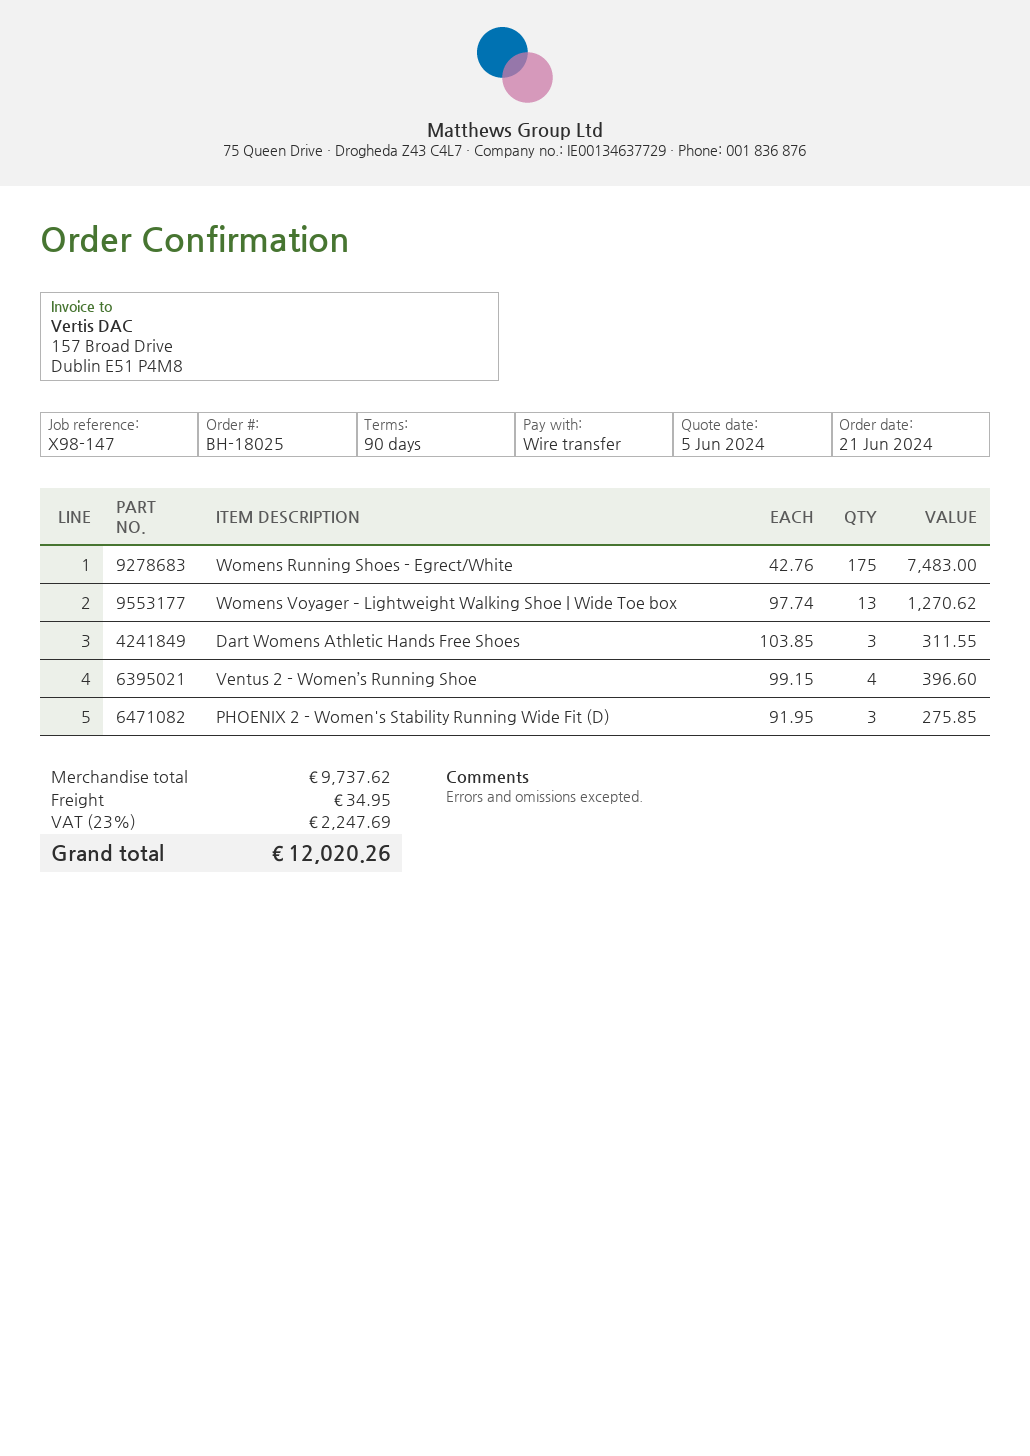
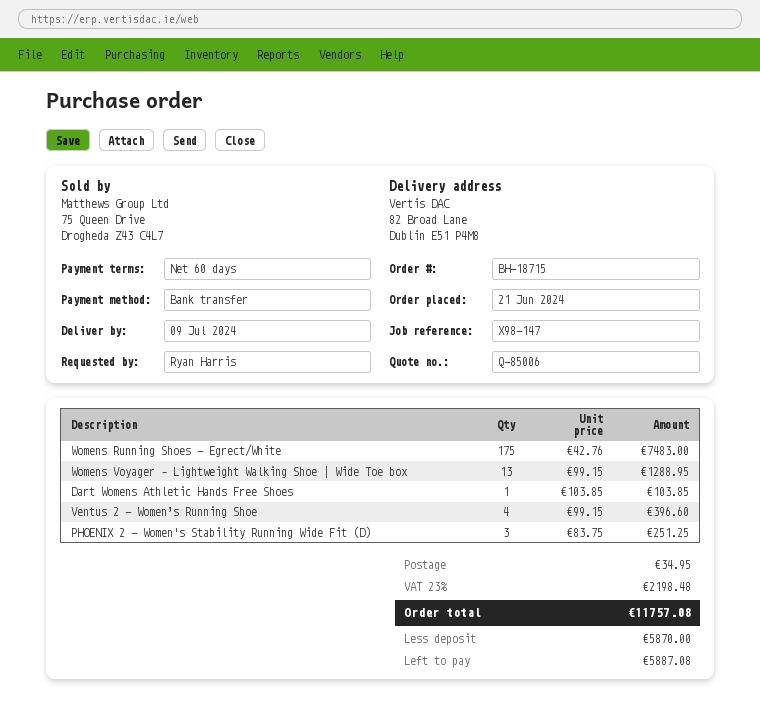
order number: BH-18025 -> BH-18715
payment terms: 90 days -> 60 days
Womens Voyager – Lightweight Walking Shoe | Wide Toe box: 13 x 97.74 = 1270.62 -> 13 x 99.15 = 1288.95
Dart Womens Athletic Hands Free Shoes: 3 x 103.85 = 311.55 -> 1 x 103.85 = 103.85
PHOENIX 2 - Women's Stability Running Wide Fit (D): 3 x 91.95 = 275.85 -> 3 x 83.75 = 251.25
tax: 23% = 2247.69 -> 23% = 2198.48
total: 12020.26 -> 11757.08

